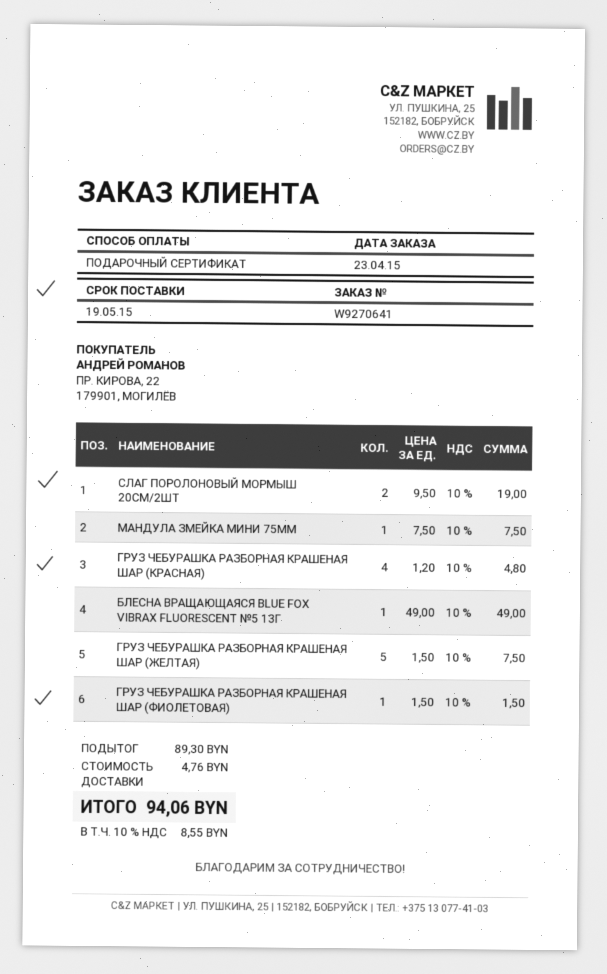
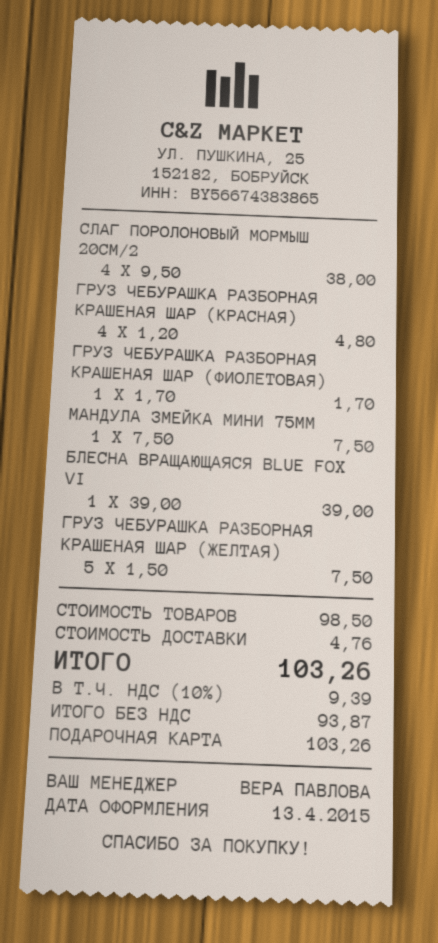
order date: 2015-04-23 -> 2015-04-13
СЛАГ ПОРОЛОНОВЫЙ МОРМЫШ 20СМ/2ШТ: 2 x 9.50 = 19.00 -> 4 x 9.50 = 38.00
БЛЕСНА ВРАЩАЮЩАЯСЯ BLUE FOX VIBRAX FLUORESCENT №5 13Г: 1 x 49.00 = 49.00 -> 1 x 39.00 = 39.00
ГРУЗ ЧЕБУРАШКА РАЗБОРНАЯ КРАШЕНАЯ ШАР (ФИОЛЕТОВАЯ): 1 x 1.50 = 1.50 -> 1 x 1.70 = 1.70
subtotal: 89.30 -> 98.50
tax: 10% = 8.55 -> 10% = 9.39
total: 94.06 -> 103.26

